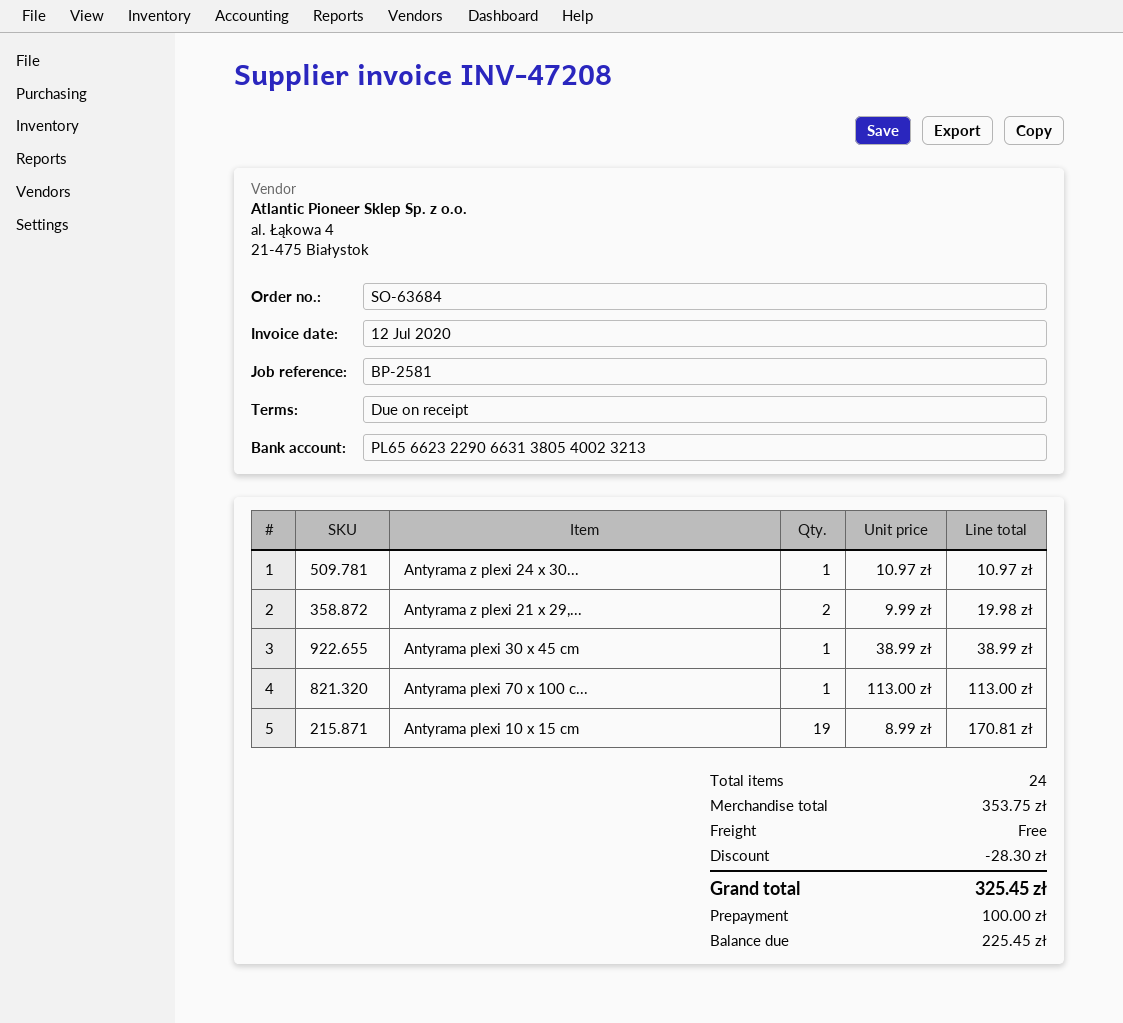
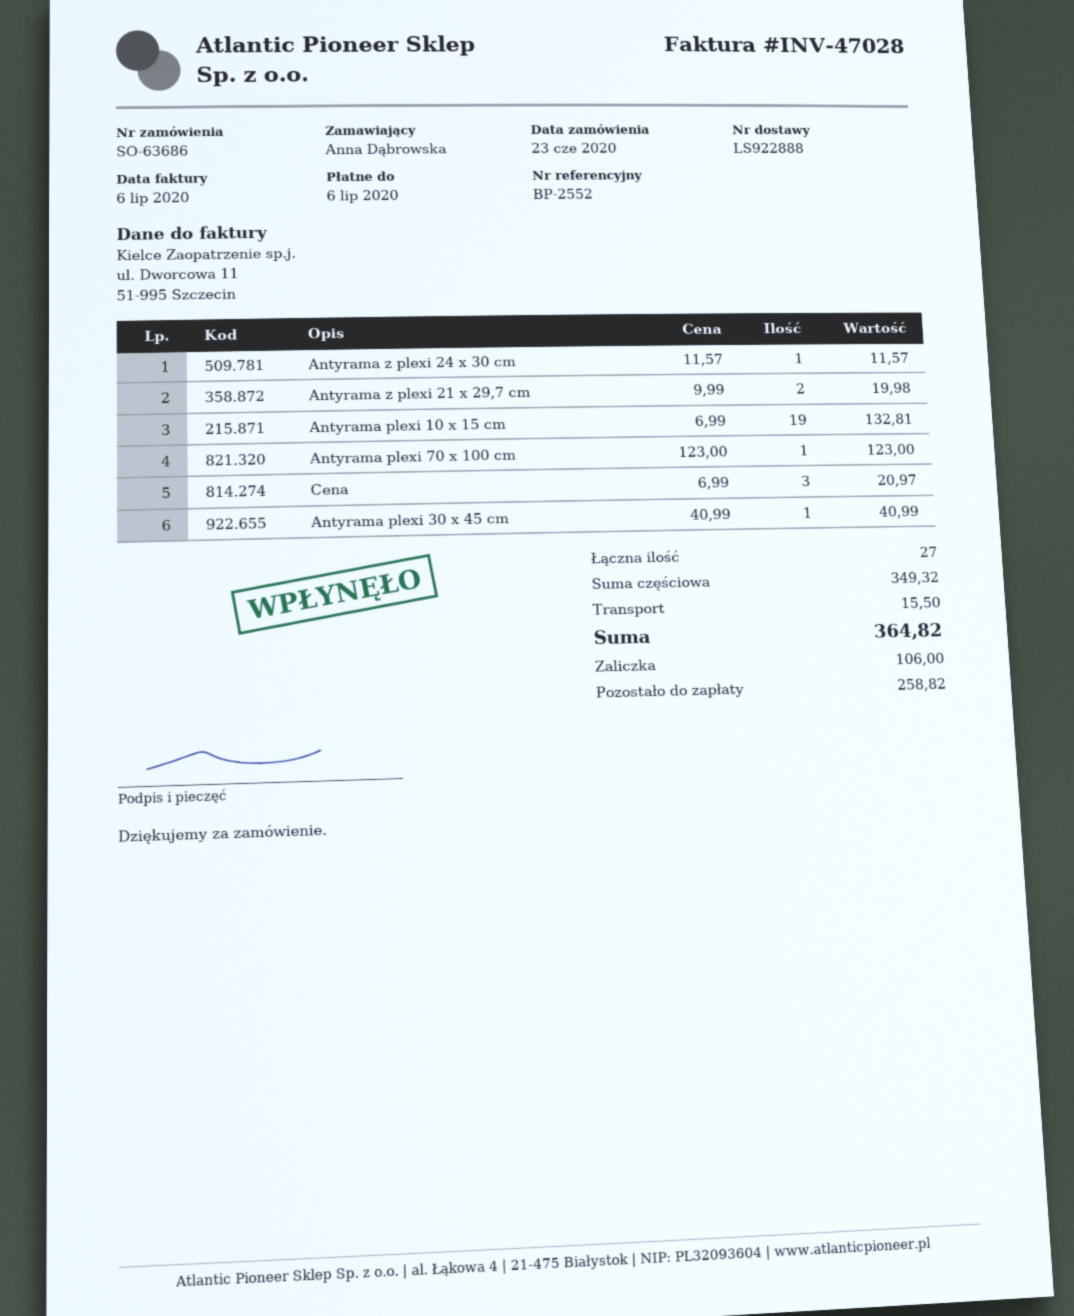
order number: SO-63684 -> SO-63686
invoice number: INV-47208 -> INV-47028
invoice date: 2020-07-12 -> 2020-07-06
reference: BP-2581 -> BP-2552
Antyrama z plexi 24 x 30...: 1 x 10.97 = 10.97 -> 1 x 11.57 = 11.57
Antyrama plexi 30 x 45 cm: 1 x 38.99 = 38.99 -> 1 x 40.99 = 40.99
Antyrama plexi 70 x 100 c...: 1 x 113.00 = 113.00 -> 1 x 123.00 = 123.00
Antyrama plexi 10 x 15 cm: 19 x 8.99 = 170.81 -> 19 x 6.99 = 132.81
Cena: none -> 3 x 6.99 = 20.97
total quantity: 24 -> 27
subtotal: 353.75 -> 349.32
discount: 28.30 -> none
shipping: 0.00 -> 15.50
total: 325.45 -> 364.82
deposit: 100.00 -> 106.00
balance: 225.45 -> 258.82

